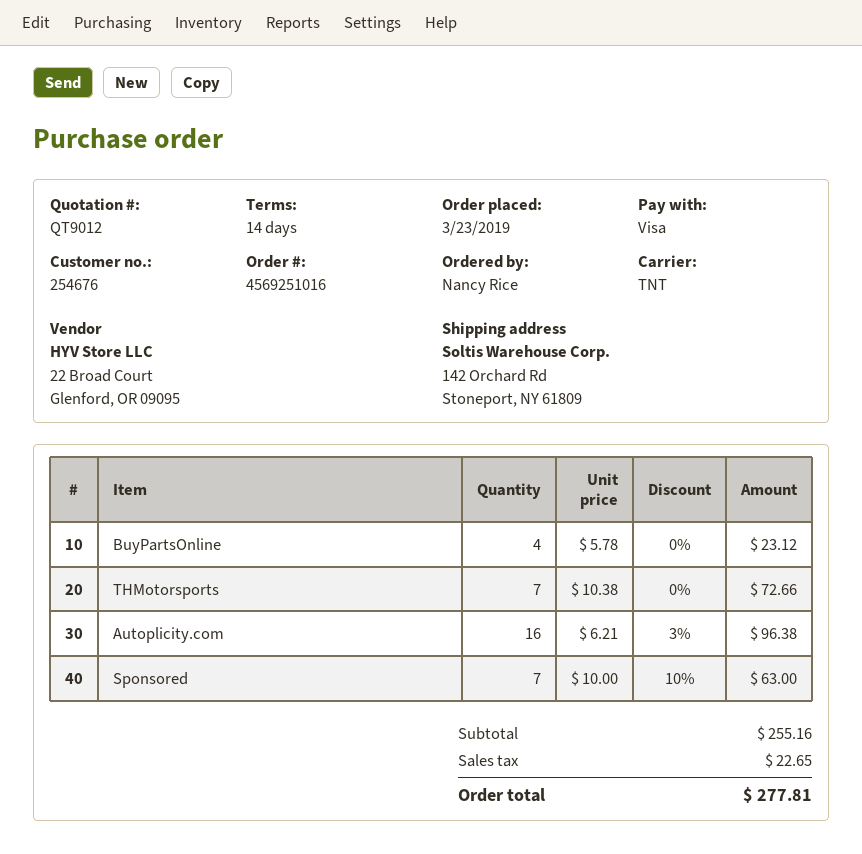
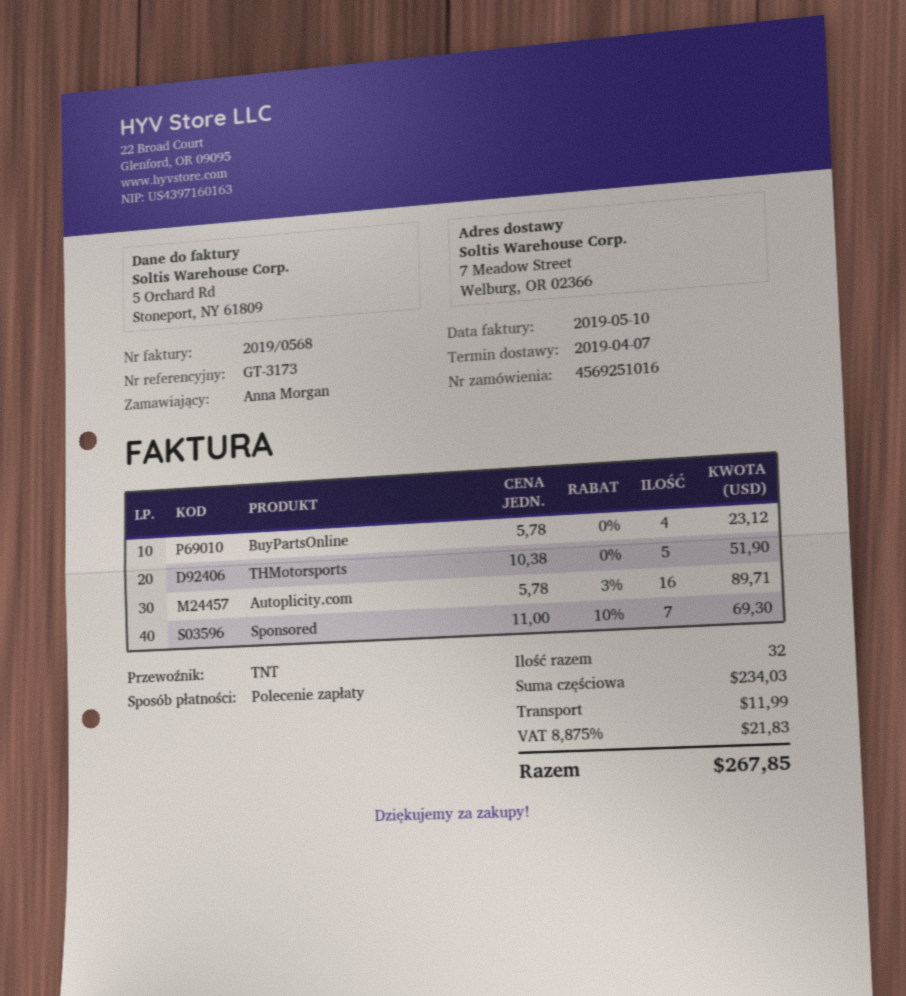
ordered by: Nancy Rice -> Anna Morgan
payment method: Visa -> direct debit
ship to: 142 Orchard Rd, Stoneport, NY 61809 -> 7 Meadow Street, Welburg, OR 02366
THMotorsports: 7 x 10.38 = 72.66 -> 5 x 10.38 = 51.90
Autoplicity.com: 16 x 6.21 - 3% = 96.38 -> 16 x 5.78 - 3% = 89.71
Sponsored: 7 x 10.00 - 10% = 63.00 -> 7 x 11.00 - 10% = 69.30
subtotal: 255.16 -> 234.03
shipping: none -> 11.99
tax: 22.65 -> 21.83
total: 277.81 -> 267.85

